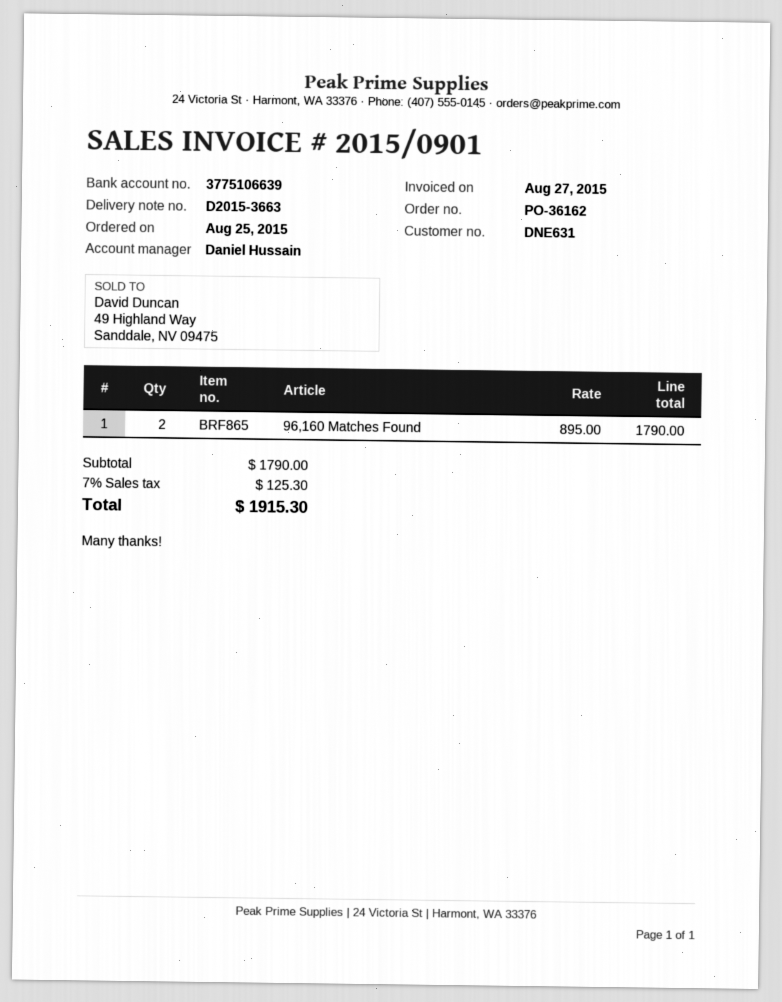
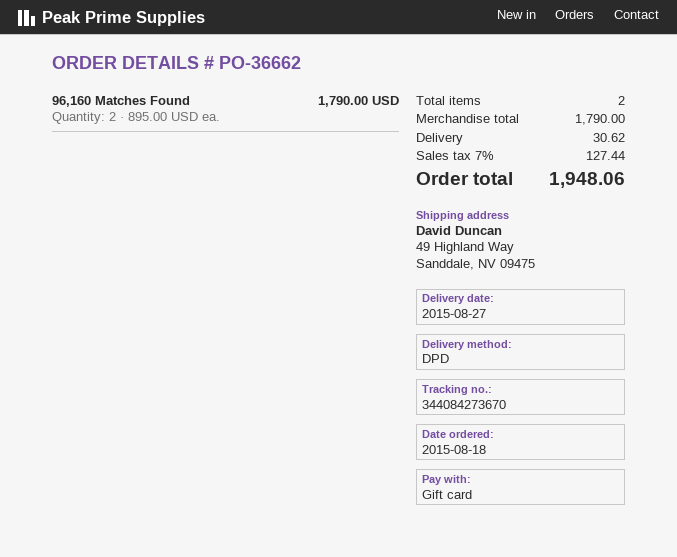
order number: PO-36162 -> PO-36662
order date: 2015-08-25 -> 2015-08-18
shipping: none -> 30.62
tax: 7% = 125.30 -> 7% = 127.44
total: 1915.30 -> 1948.06

